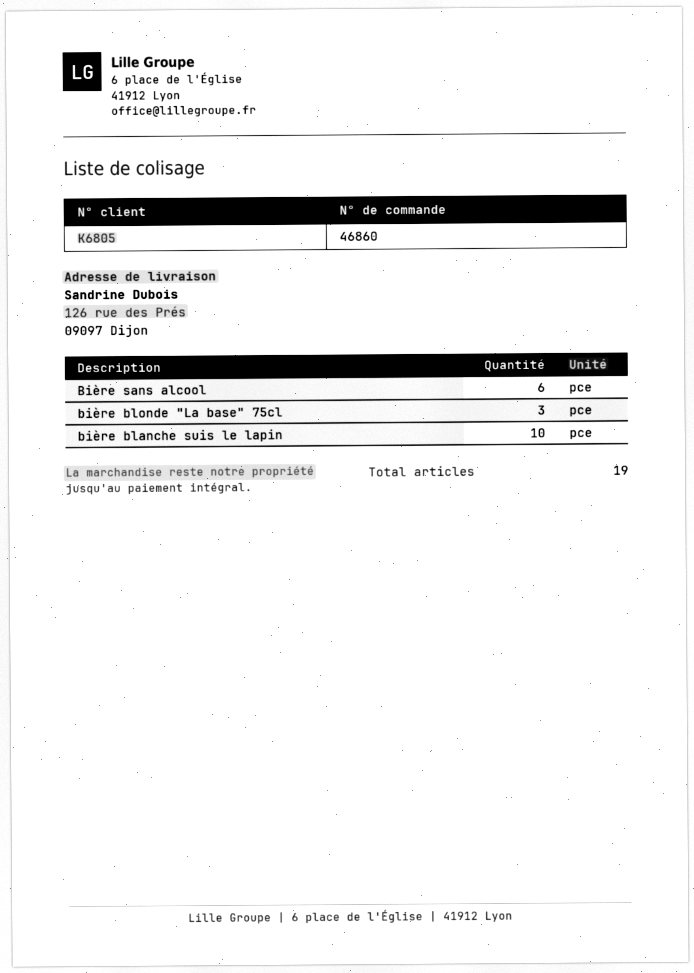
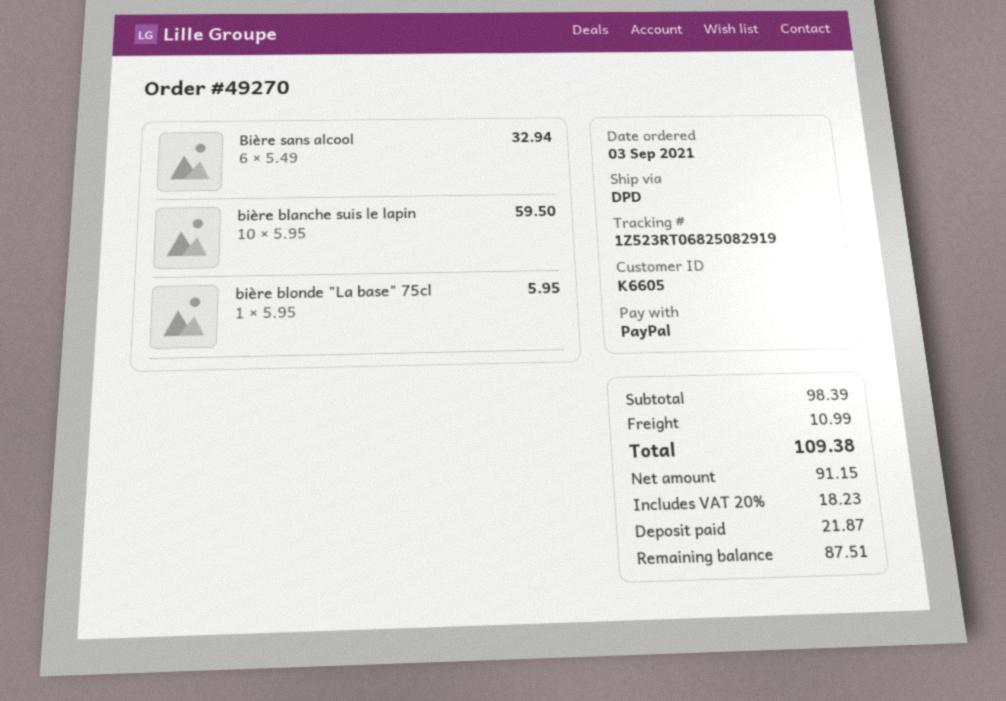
order number: 46860 -> 49270
customer number: K6805 -> K6605
bière blonde "La base" 75cl: 3 -> 1

